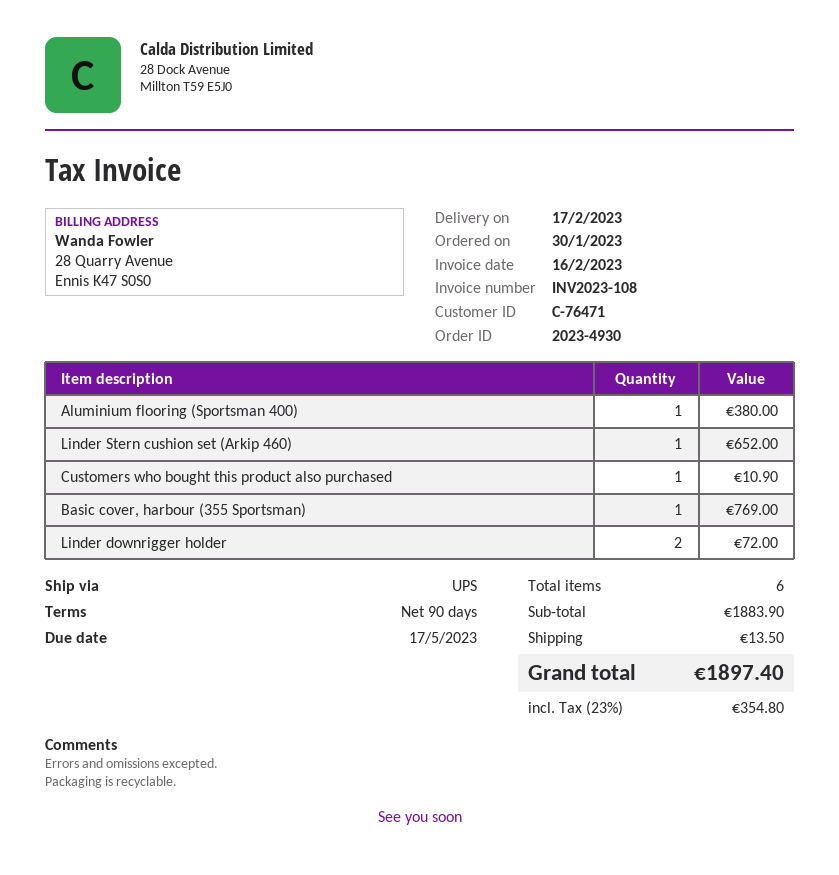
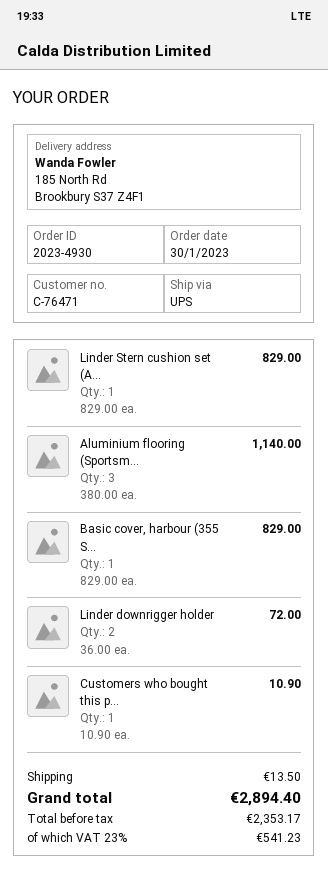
Aluminium flooring (Sportsman 400): 1 for 380.00 -> 3 for 1140.00
Linder Stern cushion set (Arkip 460): 1 for 652.00 -> 1 for 829.00
Basic cover, harbour (355 Sportsman): 1 for 769.00 -> 1 for 829.00
tax: 23% = 354.80 -> 23% = 541.23
total: 1897.40 -> 2894.40

